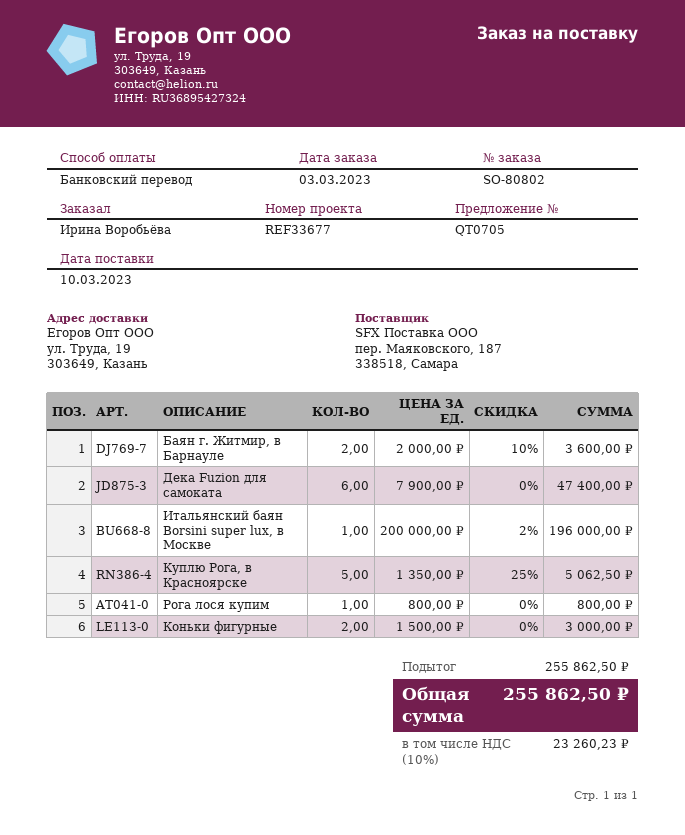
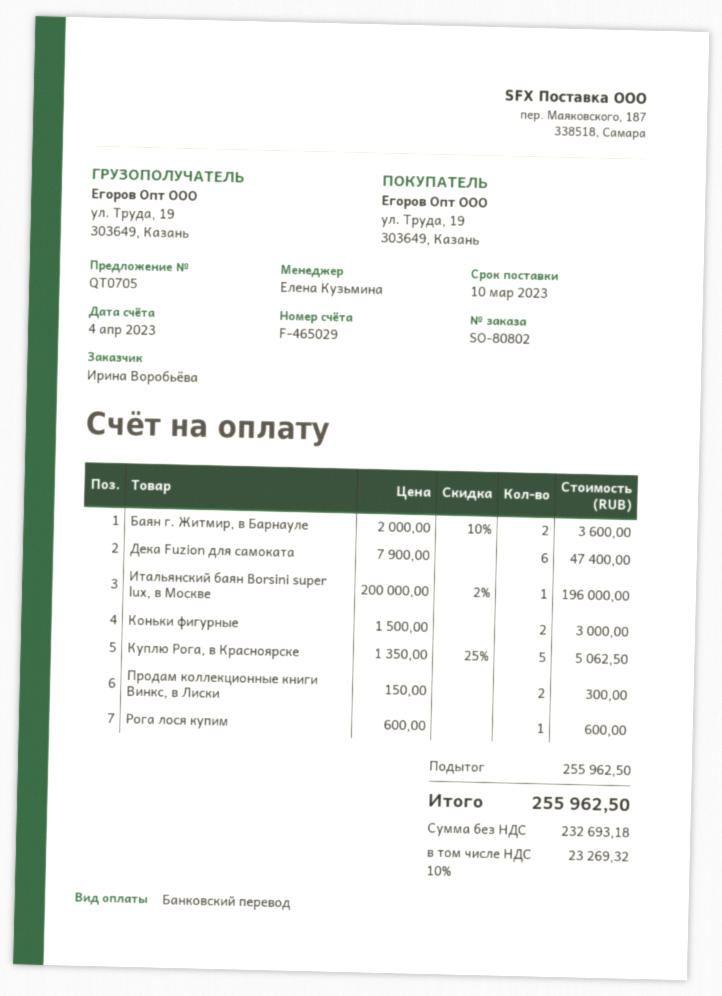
Рога лося купим: 1 x 800.00 = 800.00 -> 1 x 600.00 = 600.00
Продам коллекционные книги Винкс, в Лиски: none -> 2 x 150.00 = 300.00
subtotal: 255862.50 -> 255962.50
tax: 10% = 23260.23 -> 10% = 23269.32
total: 255862.50 -> 255962.50

